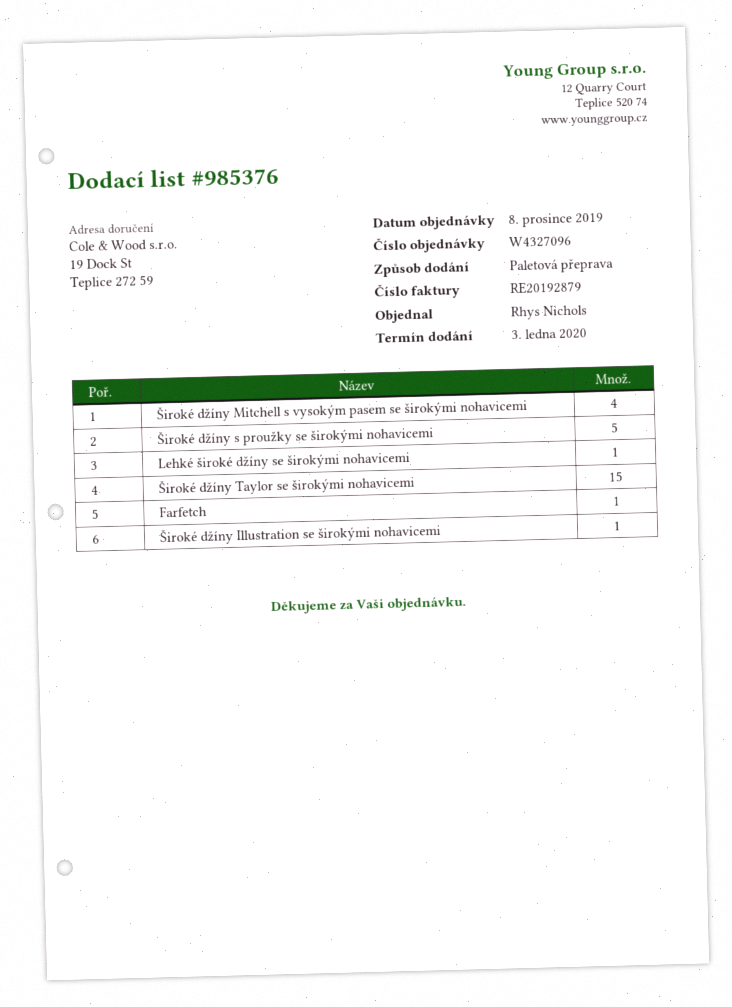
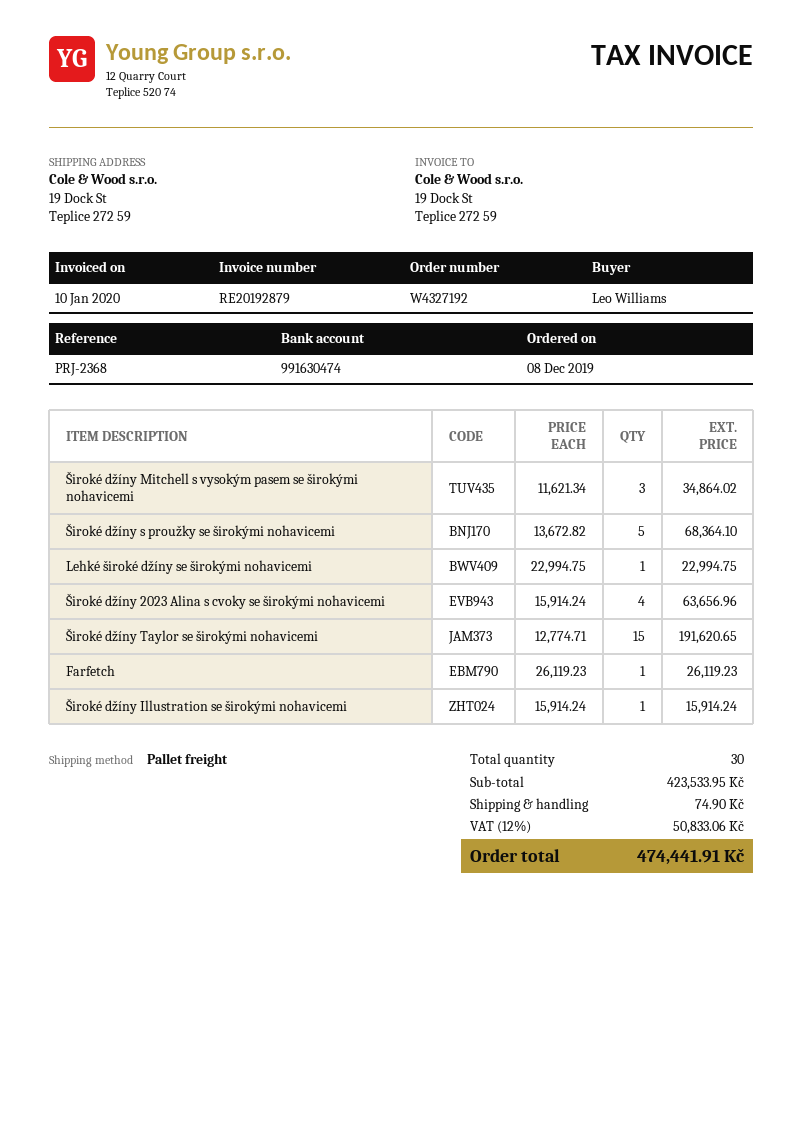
order number: W4327096 -> W4327192
ordered by: Rhys Nichols -> Leo Williams
Široké džíny Mitchell s vysokým pasem se širokými nohavicemi: 4 -> 3
Široké džíny 2023 Alina s cvoky se širokými nohavicemi: none -> 4

